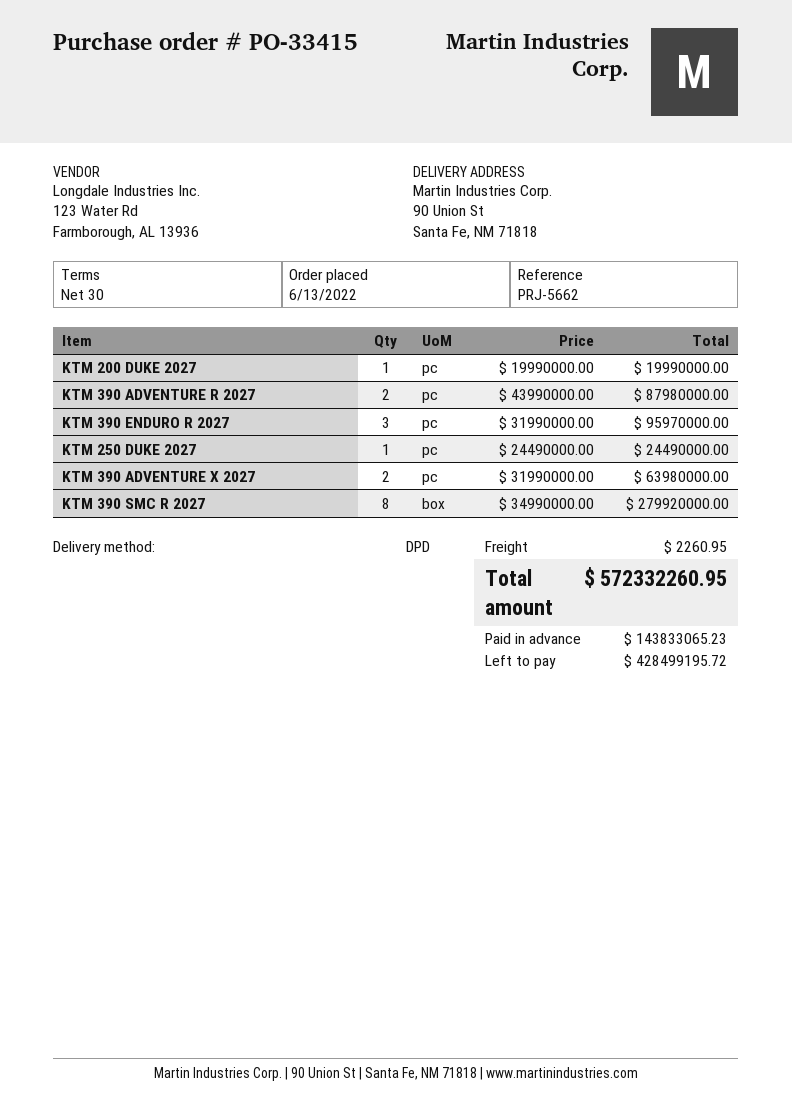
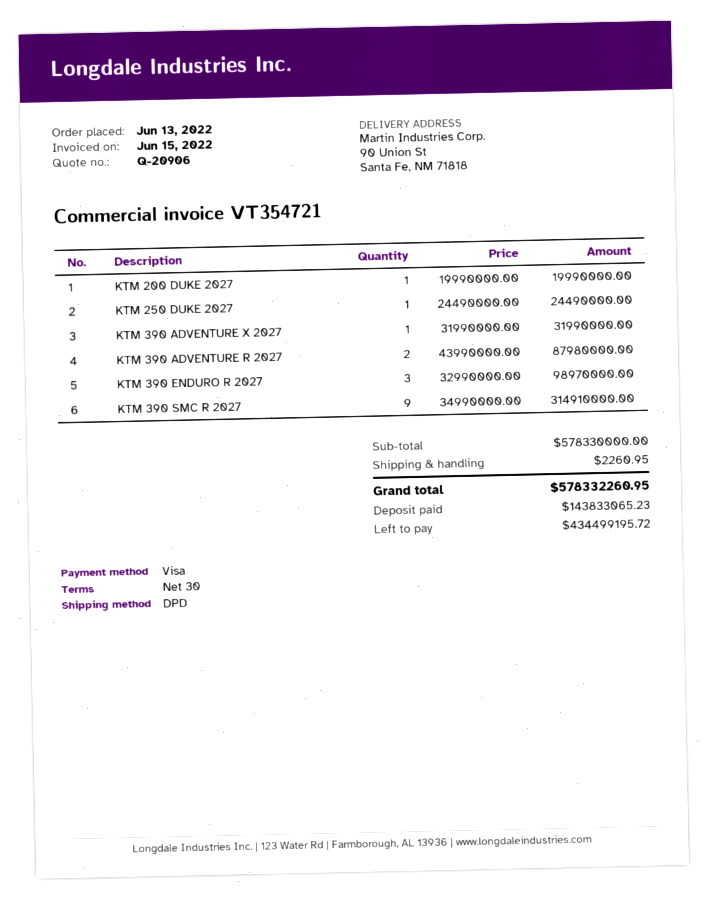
KTM 390 ENDURO R 2027: 3 x 31990000.00 = 95970000.00 -> 3 x 32990000.00 = 98970000.00
KTM 390 ADVENTURE X 2027: 2 x 31990000.00 = 63980000.00 -> 1 x 31990000.00 = 31990000.00
KTM 390 SMC R 2027: 8 x 34990000.00 = 279920000.00 -> 9 x 34990000.00 = 314910000.00
total: 572332260.95 -> 578332260.95
balance: 428499195.72 -> 434499195.72

